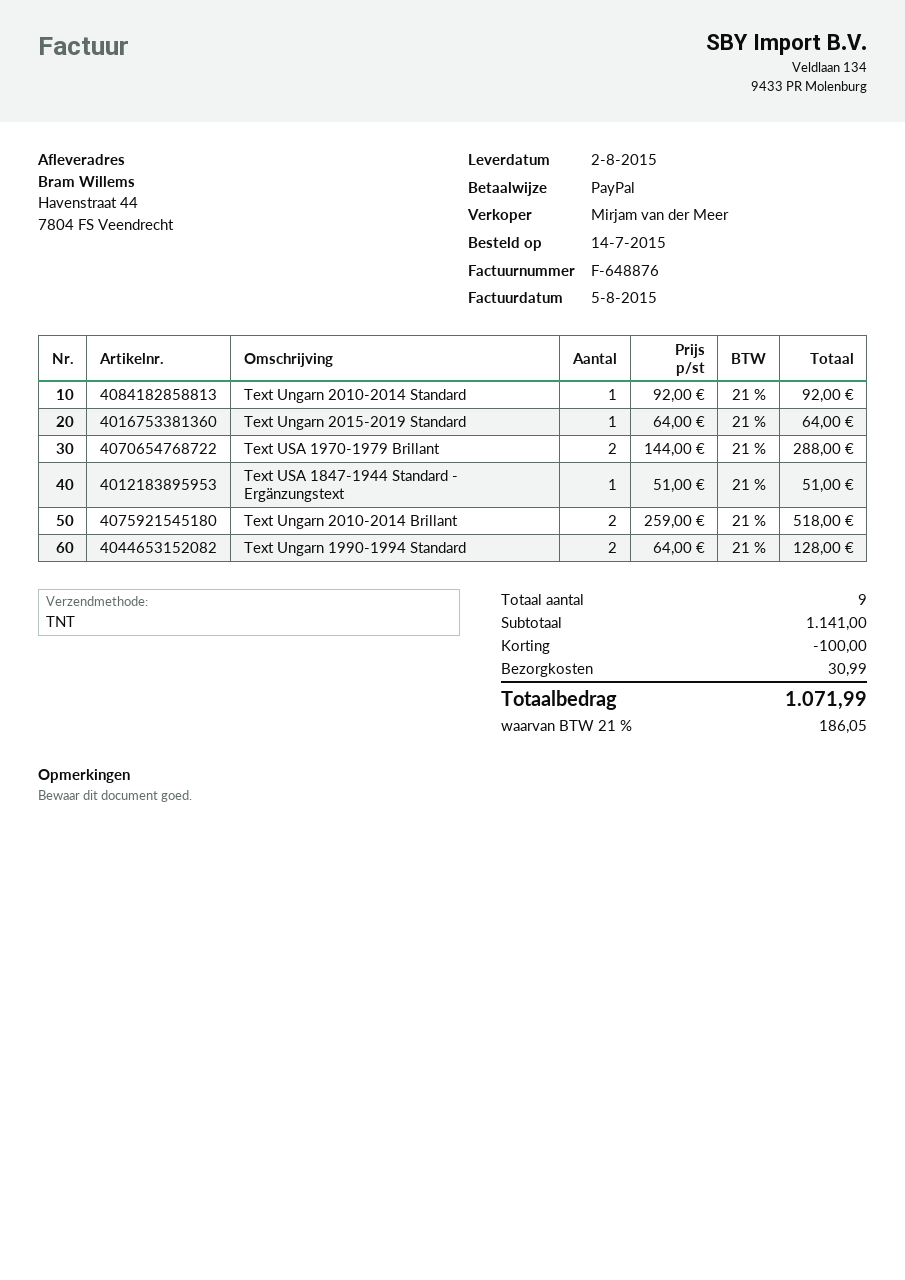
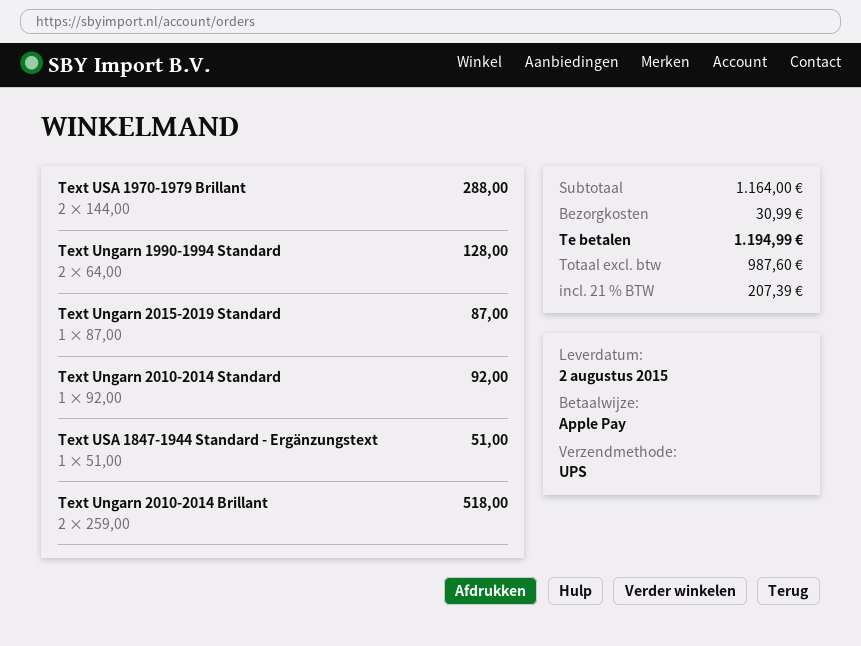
payment method: PayPal -> Apple Pay
shipping method: TNT -> UPS
Text Ungarn 2015-2019 Standard: 1 x 64.00 = 64.00 -> 1 x 87.00 = 87.00
subtotal: 1141.00 -> 1164.00
discount: 100.00 -> none
tax: 21% = 186.05 -> 21% = 207.39
total: 1071.99 -> 1194.99

